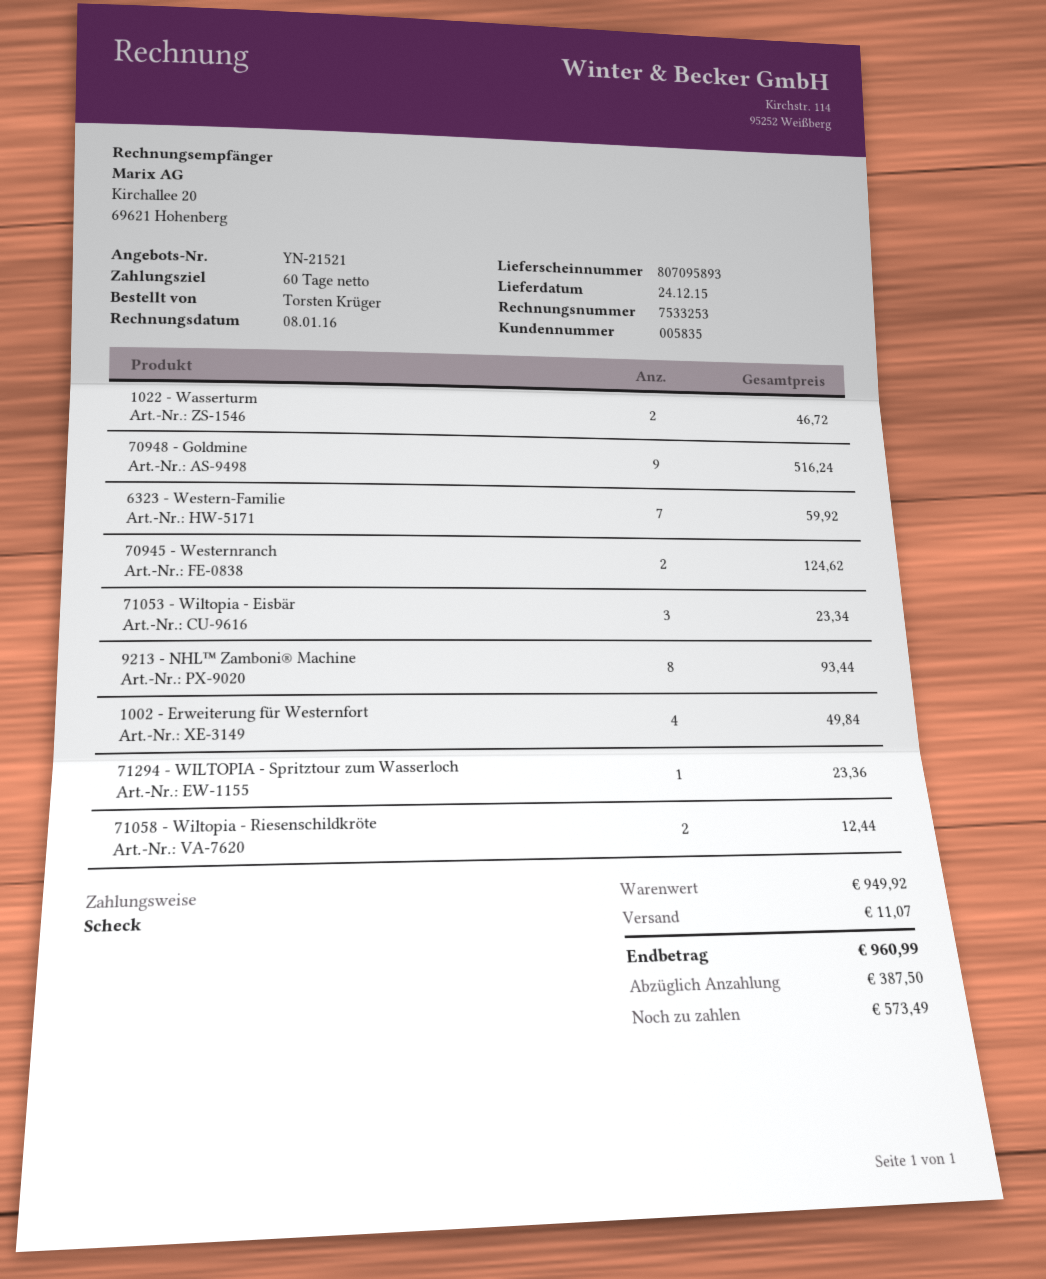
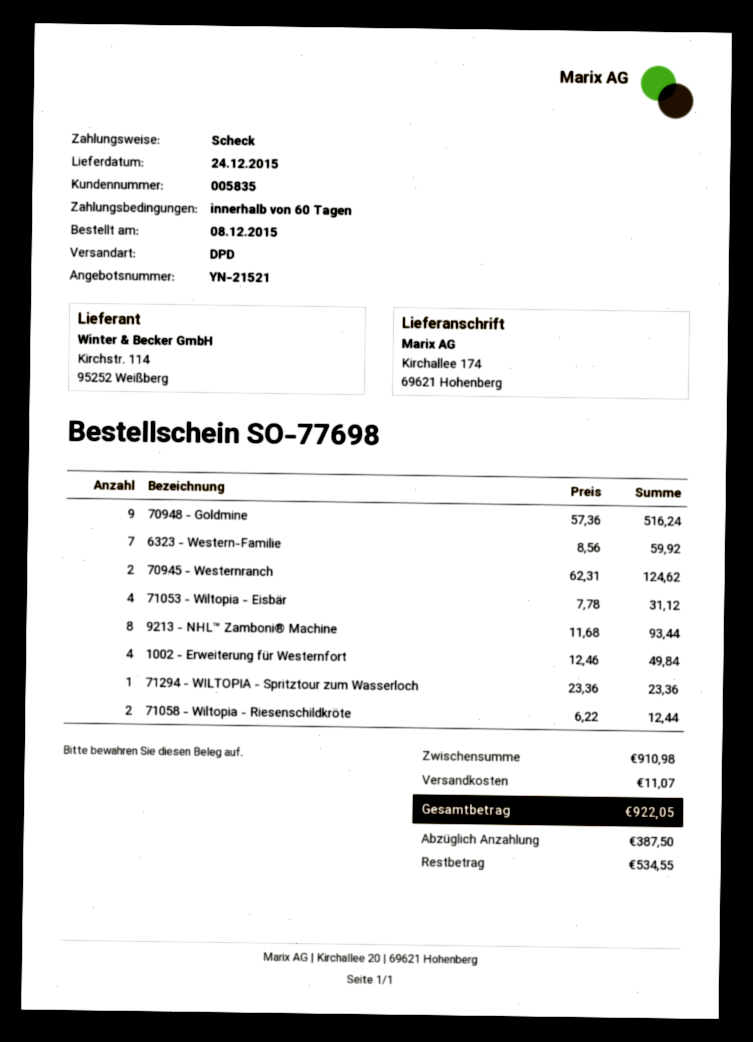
1022 - Wasserturm: 2 for 46.72 -> none
71053 - Wiltopia - Eisbär: 3 for 23.34 -> 4 for 31.12
subtotal: 949.92 -> 910.98
total: 960.99 -> 922.05
balance: 573.49 -> 534.55

